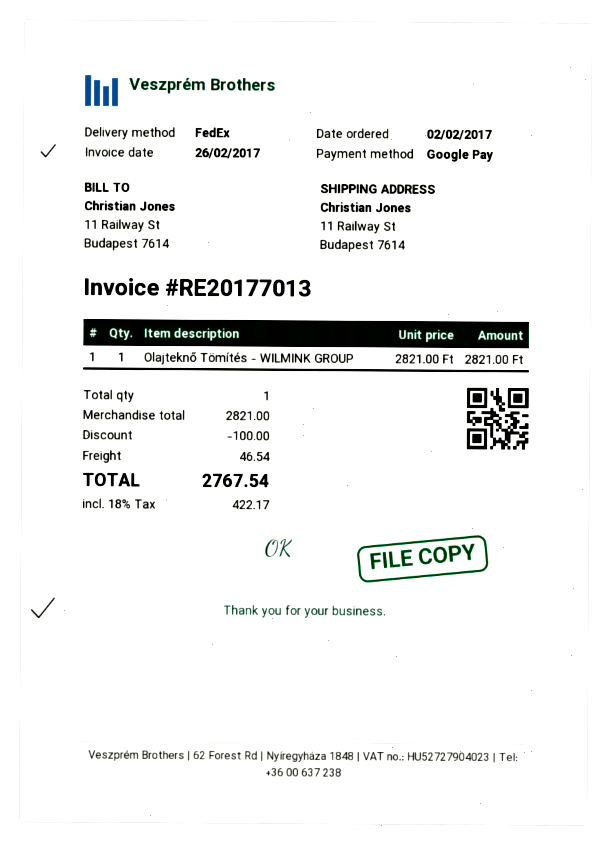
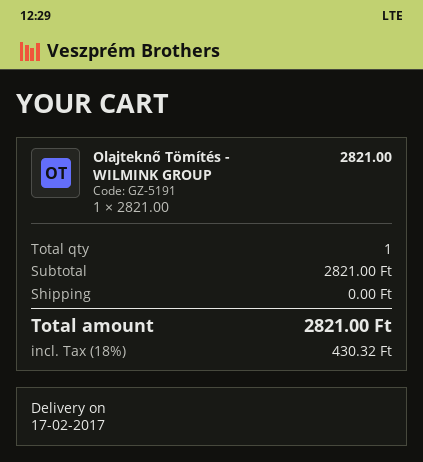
discount: 100.00 -> none
shipping: 46.54 -> 0.00
tax: 18% = 422.17 -> 18% = 430.32
total: 2767.54 -> 2821.00

